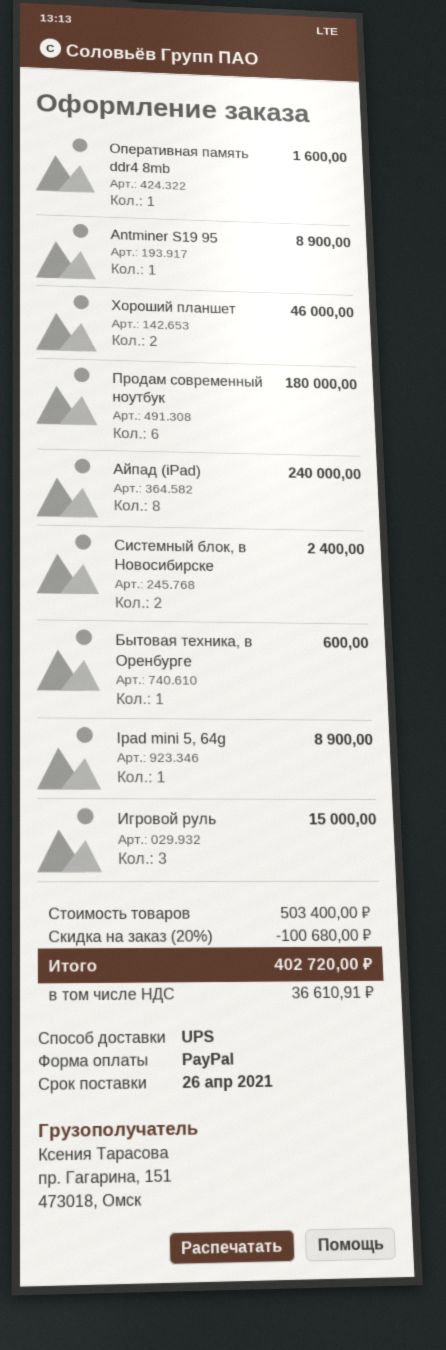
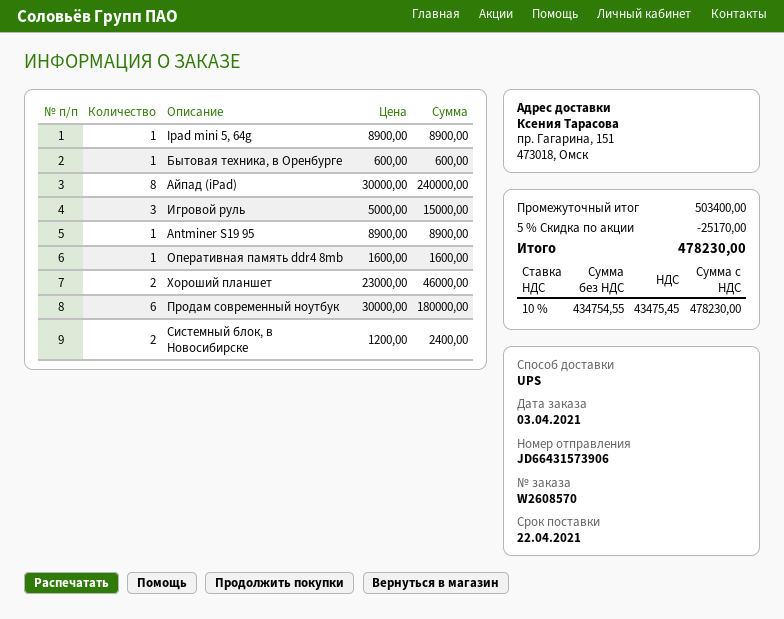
delivery date: 2021-04-26 -> 2021-04-22
discount: 20% = 100680.00 -> 5% = 25170.00
tax: 36610.91 -> 43475.45
total: 402720.00 -> 478230.00

